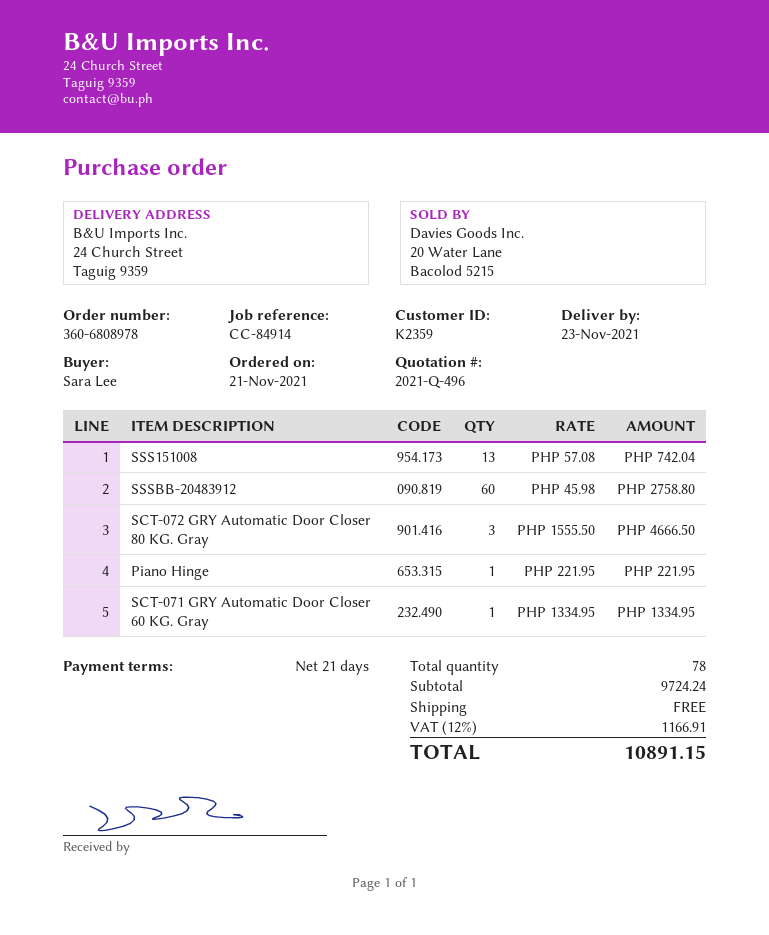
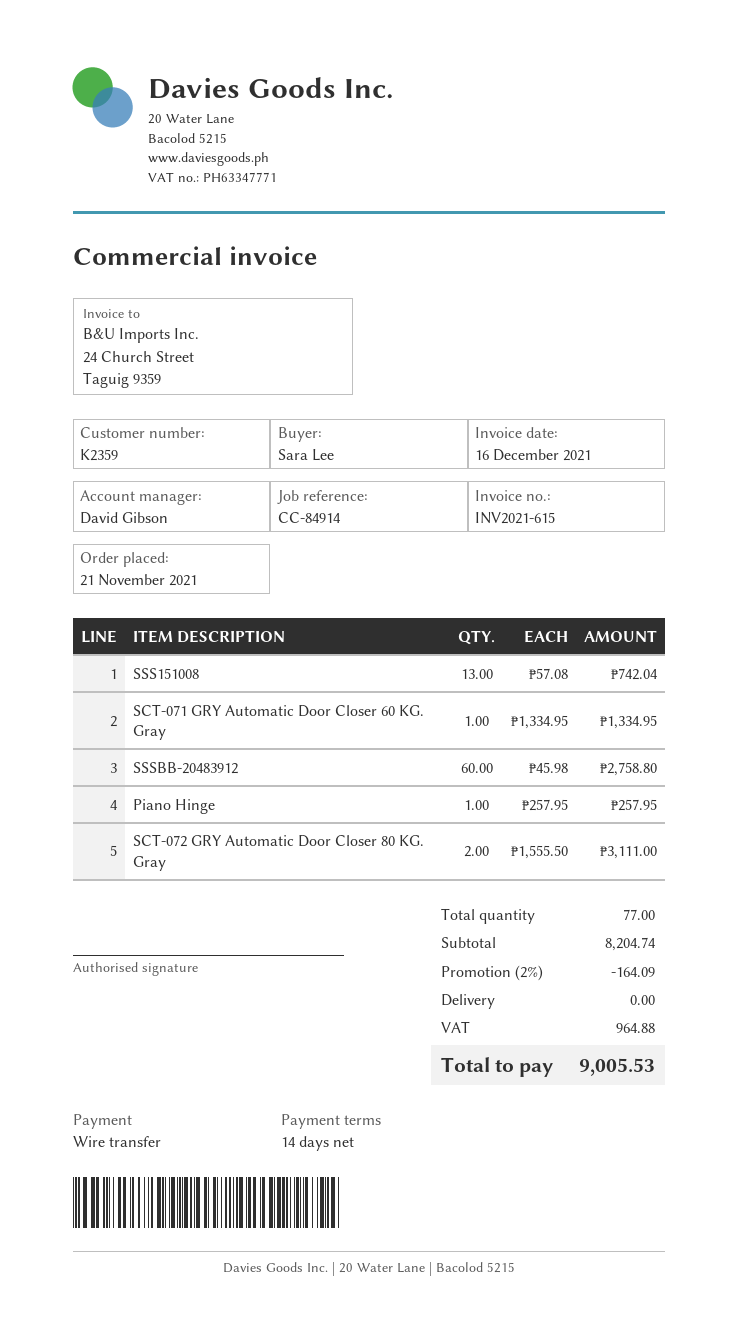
payment terms: 21 days -> 14 days
SCT-072 GRY Automatic Door Closer 80 KG. Gray: 3 x 1555.50 = 4666.50 -> 2 x 1555.50 = 3111.00
Piano Hinge: 1 x 221.95 = 221.95 -> 1 x 257.95 = 257.95
total quantity: 78 -> 77
subtotal: 9724.24 -> 8204.74
discount: none -> 2% = 164.09
tax: 1166.91 -> 964.88
total: 10891.15 -> 9005.53

